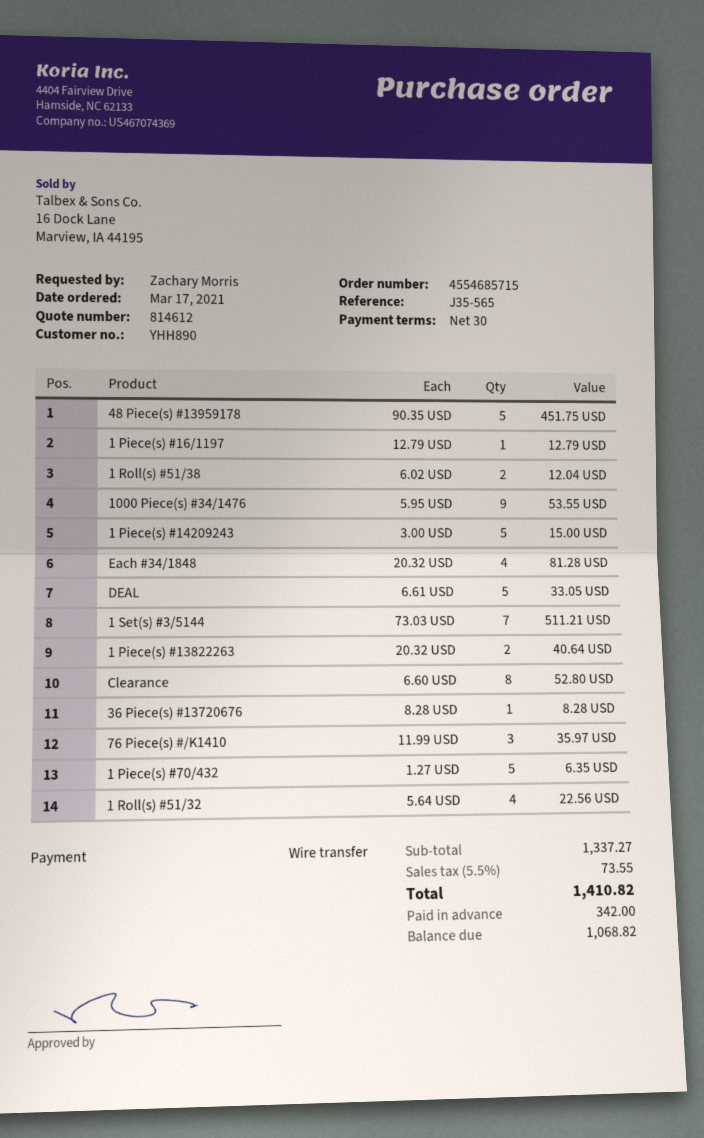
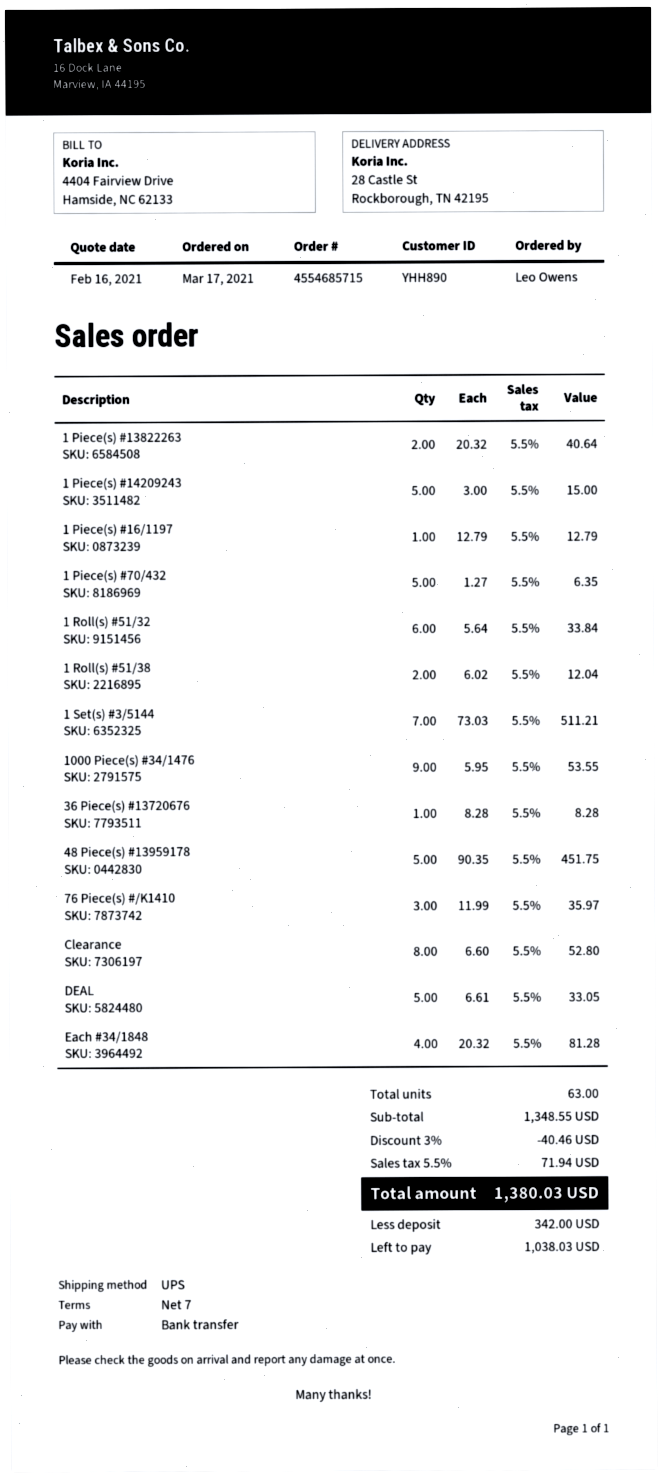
payment terms: 30 days -> 7 days
ordered by: Zachary Morris -> Leo Owens
1 Roll(s) #51/32: 4 x 5.64 = 22.56 -> 6 x 5.64 = 33.84
subtotal: 1337.27 -> 1348.55
discount: none -> 3% = 40.46
tax: 5.5% = 73.55 -> 5.5% = 71.94
total: 1410.82 -> 1380.03
balance: 1068.82 -> 1038.03

